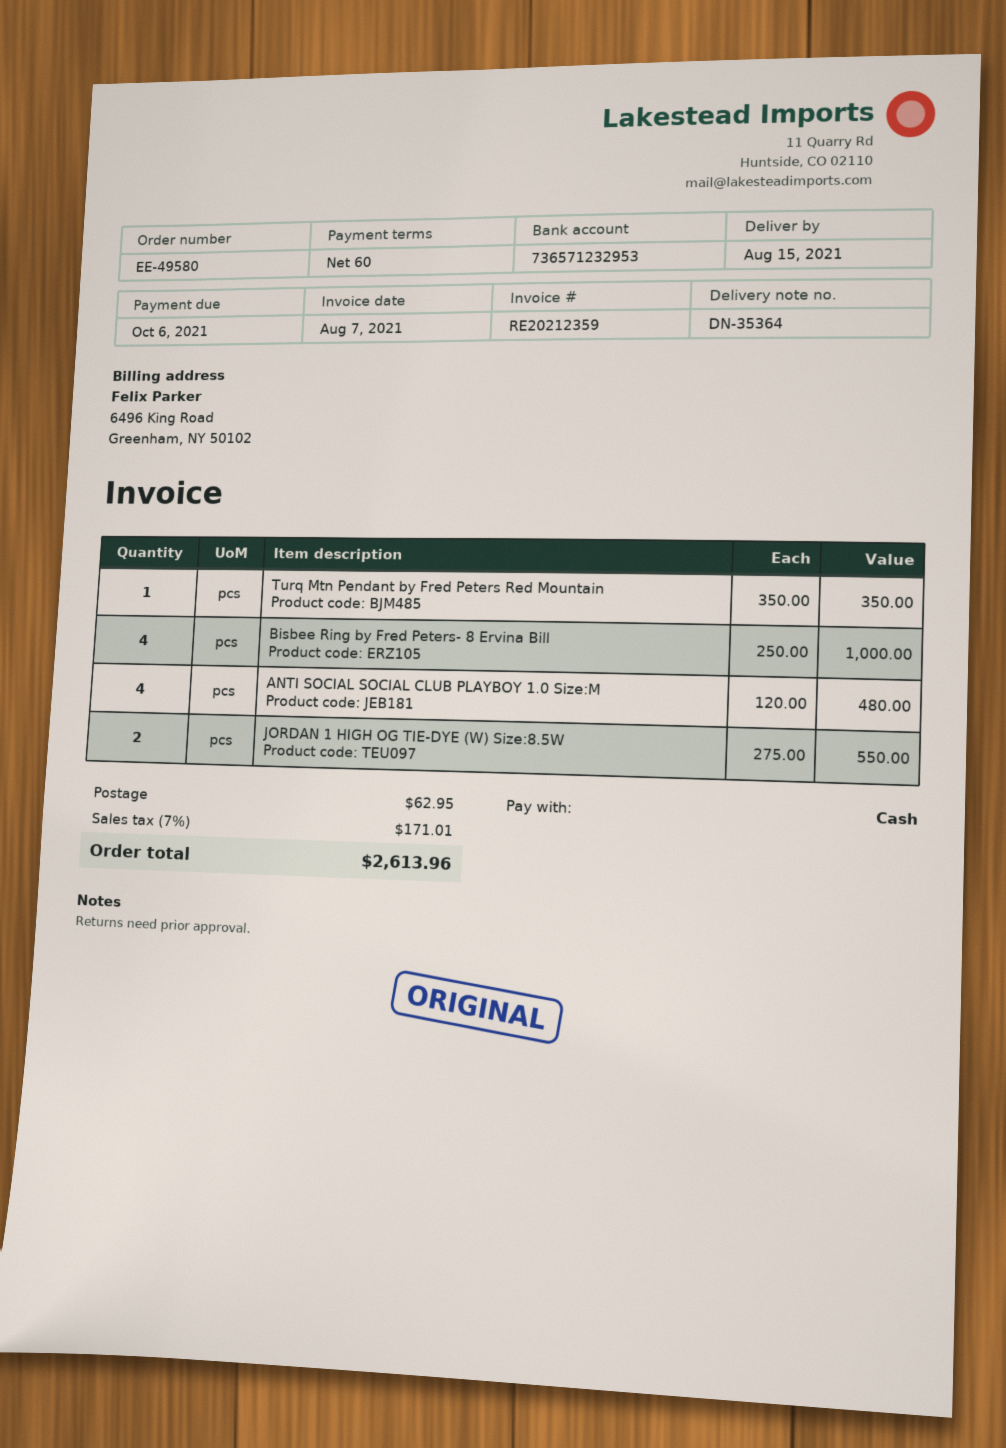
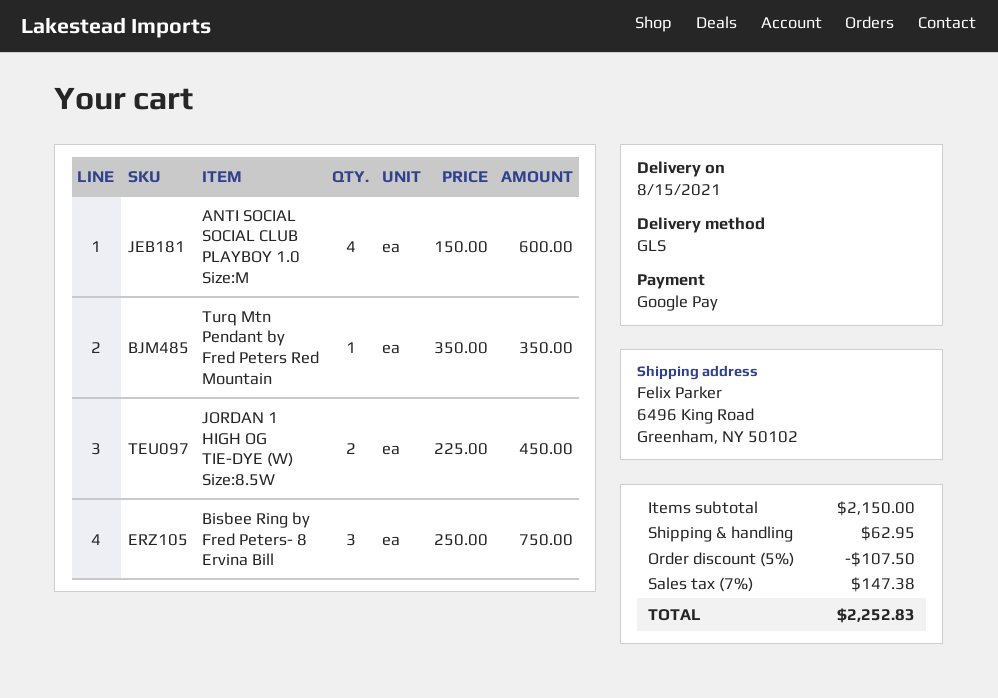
payment method: cash -> Google Pay
Bisbee Ring by Fred Peters- 8 Ervina Bill: 4 x 250.00 = 1000.00 -> 3 x 250.00 = 750.00
ANTI SOCIAL SOCIAL CLUB PLAYBOY 1.0 Size:M: 4 x 120.00 = 480.00 -> 4 x 150.00 = 600.00
JORDAN 1 HIGH OG TIE-DYE (W) Size:8.5W: 2 x 275.00 = 550.00 -> 2 x 225.00 = 450.00
discount: none -> 5% = 107.50
tax: 7% = 171.01 -> 7% = 147.38
total: 2613.96 -> 2252.83

